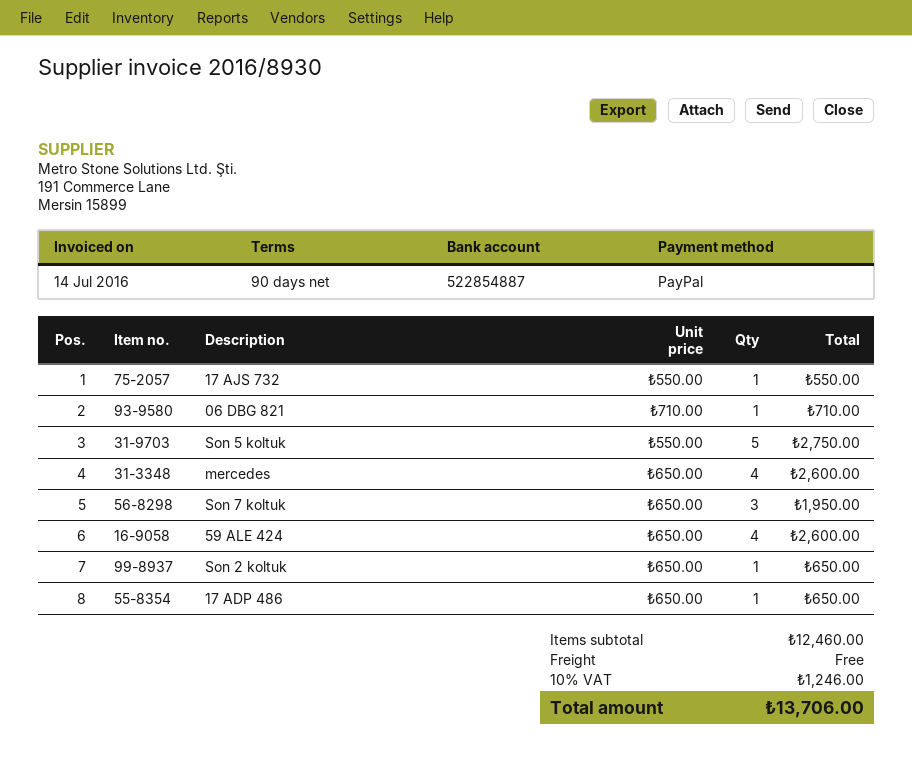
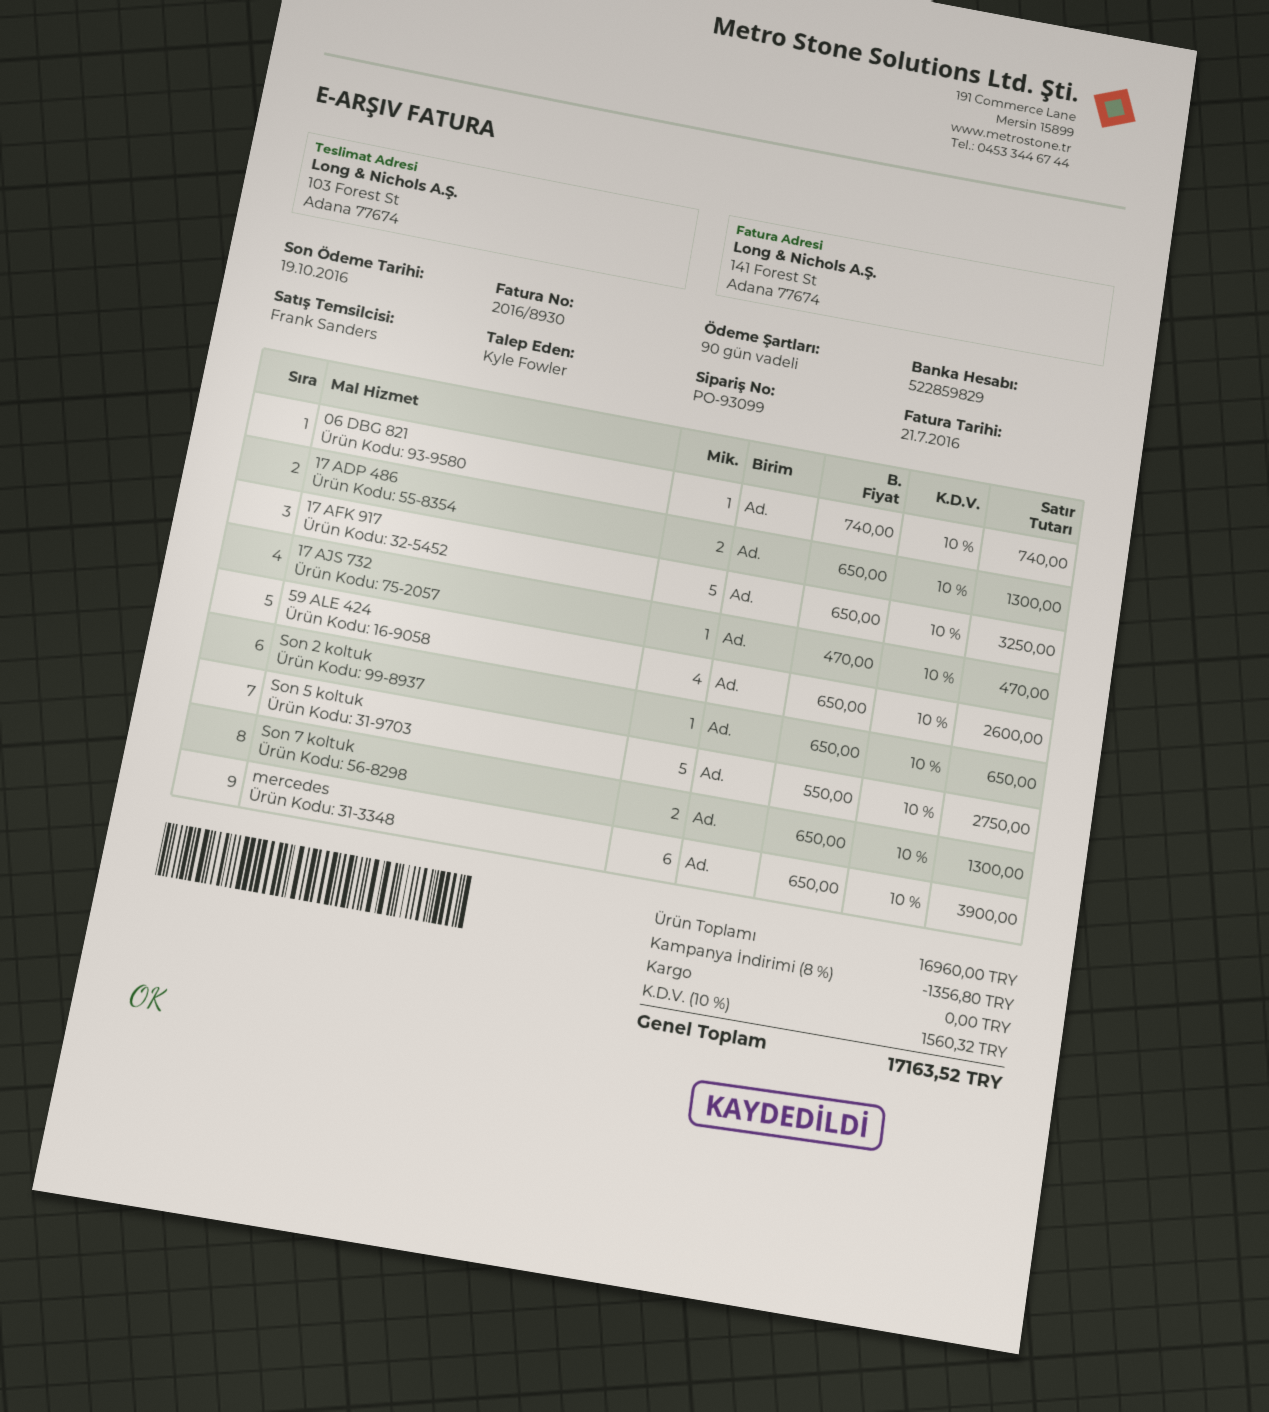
invoice date: 2016-07-14 -> 2016-07-21
bank account: 522854887 -> 522859829
17 AJS 732: 1 x 550.00 = 550.00 -> 1 x 470.00 = 470.00
06 DBG 821: 1 x 710.00 = 710.00 -> 1 x 740.00 = 740.00
mercedes: 4 x 650.00 = 2600.00 -> 6 x 650.00 = 3900.00
Son 7 koltuk: 3 x 650.00 = 1950.00 -> 2 x 650.00 = 1300.00
17 ADP 486: 1 x 650.00 = 650.00 -> 2 x 650.00 = 1300.00
17 AFK 917: none -> 5 x 650.00 = 3250.00
subtotal: 12460.00 -> 16960.00
discount: none -> 8% = 1356.80
tax: 10% = 1246.00 -> 10% = 1560.32
total: 13706.00 -> 17163.52

